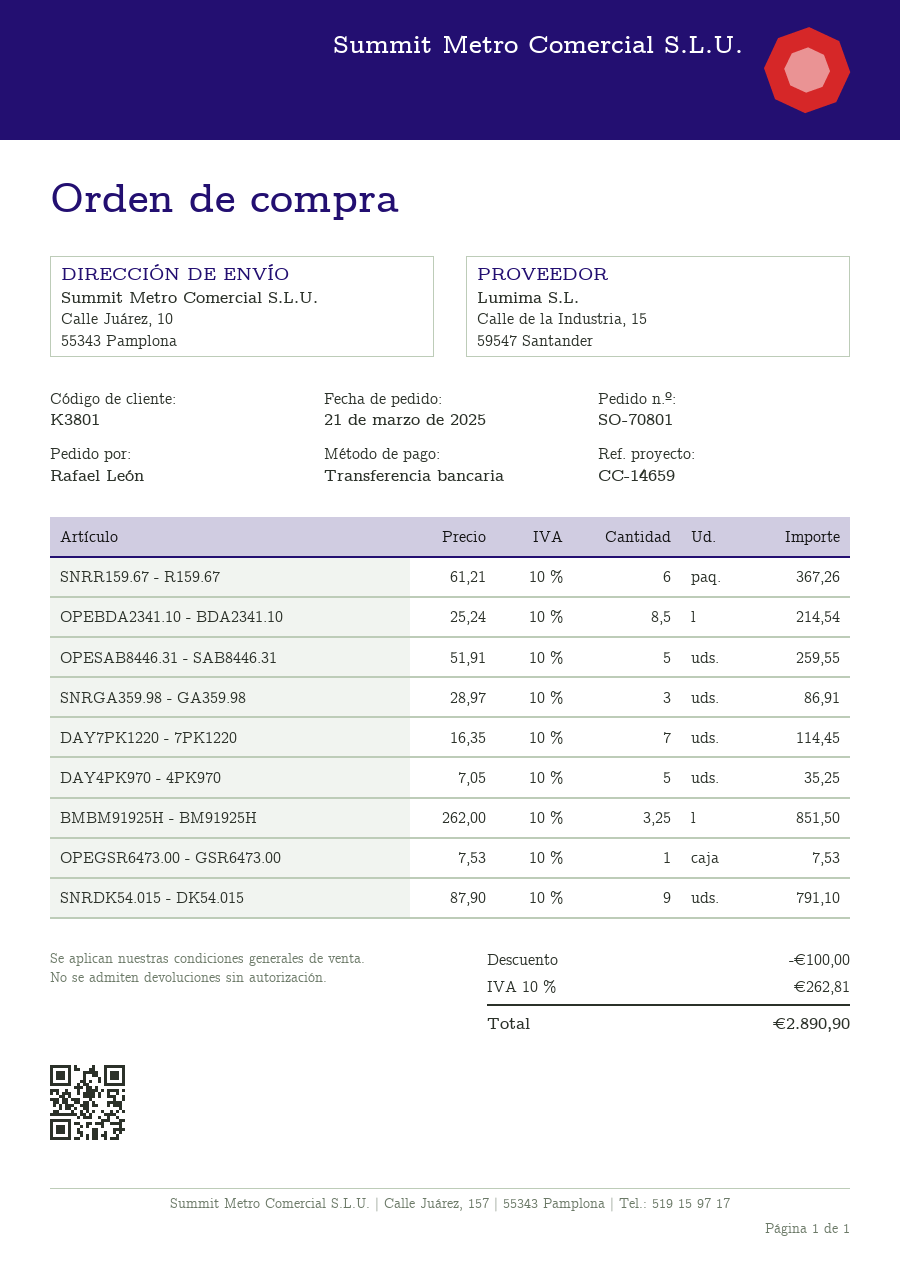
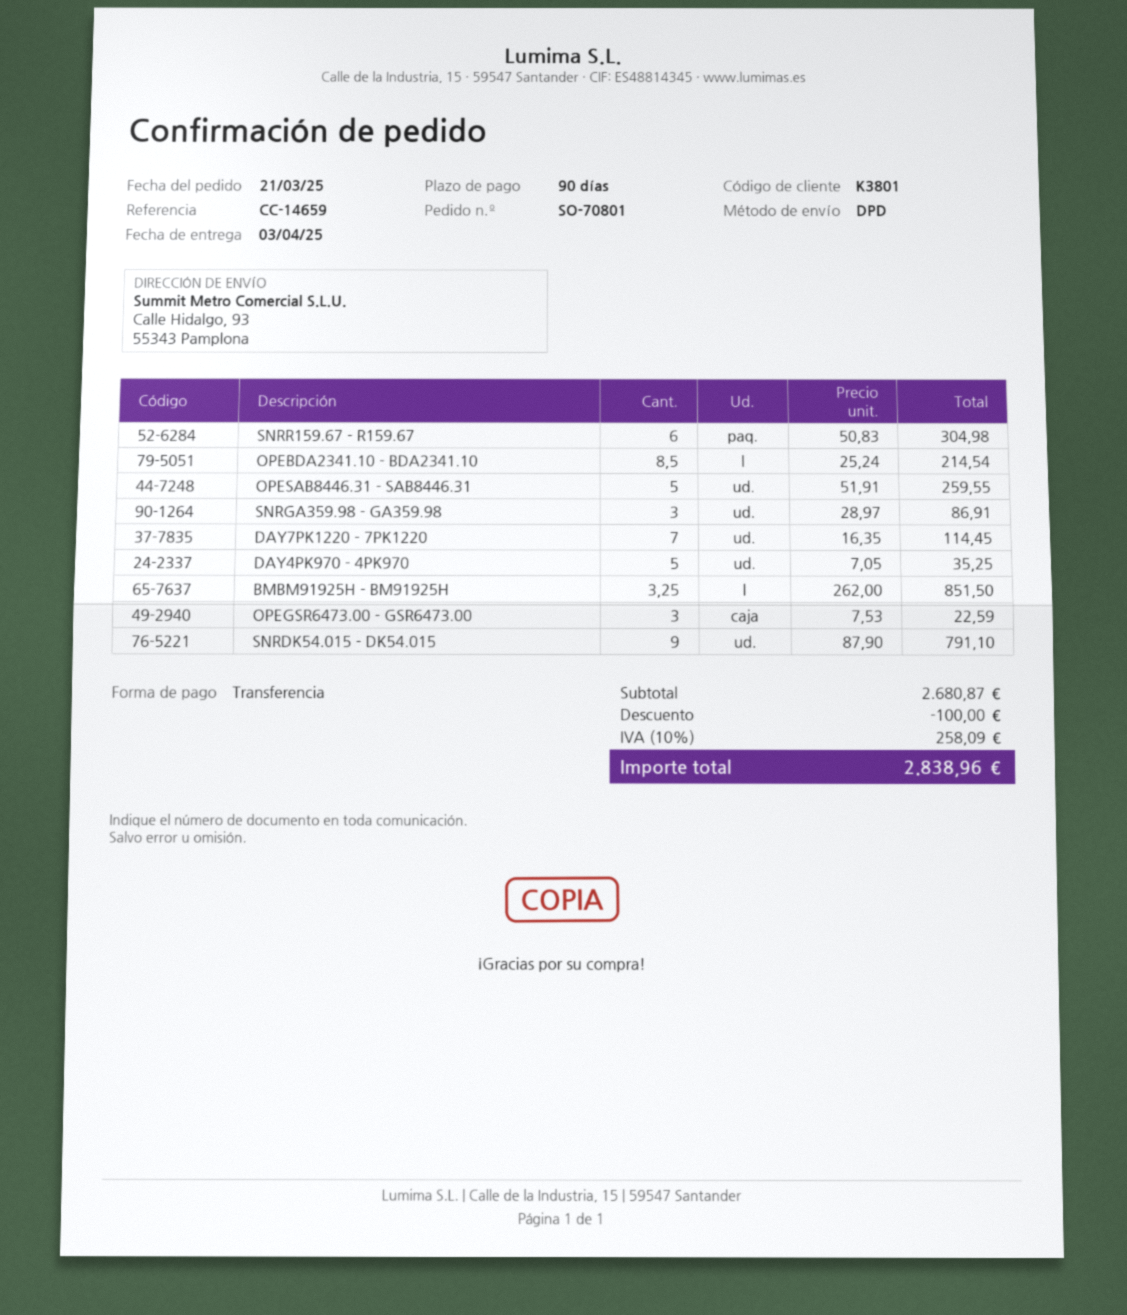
ship to: Calle Juárez, 10, 55343 Pamplona -> Calle Hidalgo, 93, 55343 Pamplona
SNRR159.67 - R159.67: 6 x 61.21 = 367.26 -> 6 x 50.83 = 304.98
OPEGSR6473.00 - GSR6473.00: 1 x 7.53 = 7.53 -> 3 x 7.53 = 22.59
tax: 10% = 262.81 -> 10% = 258.09
total: 2890.90 -> 2838.96

